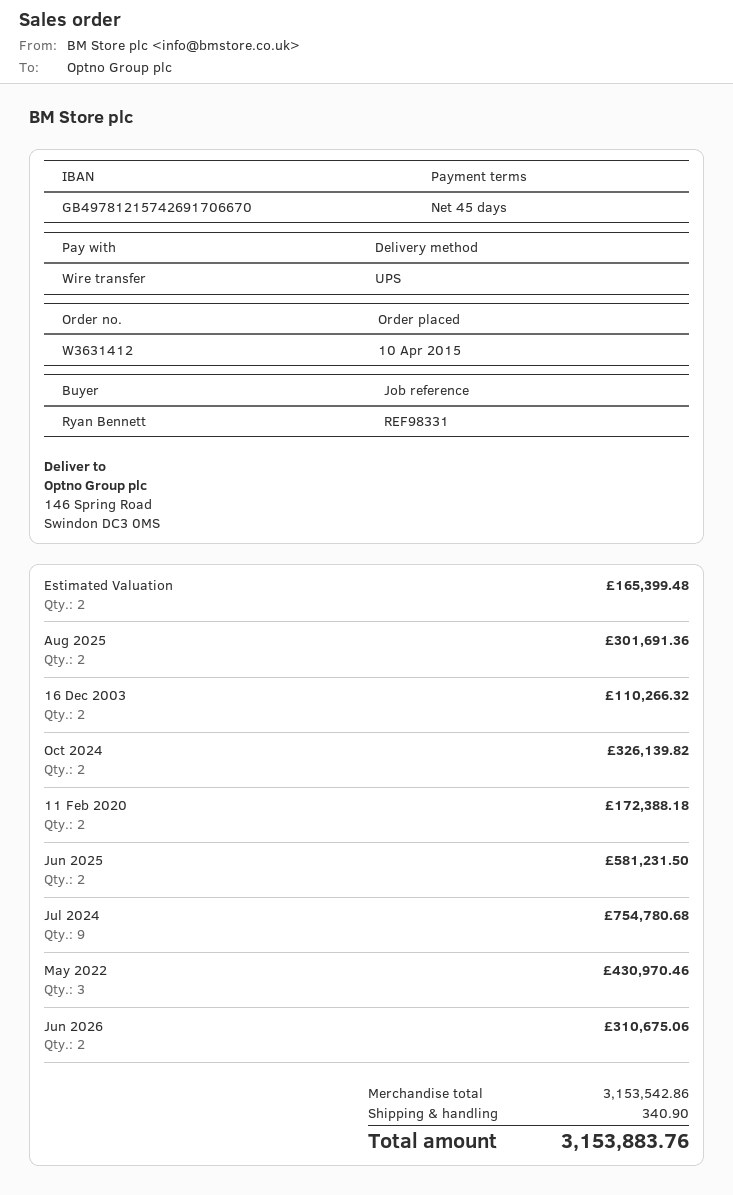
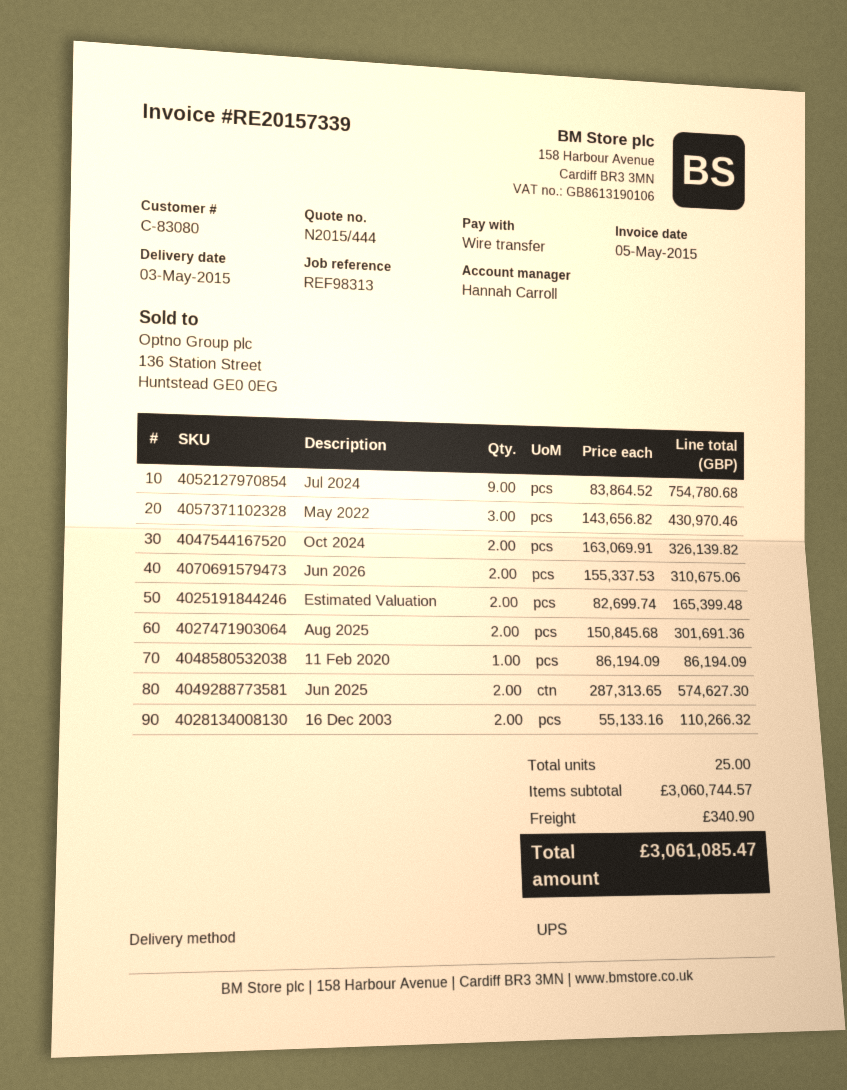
reference: REF98331 -> REF98313
11 Feb 2020: 2 for 172388.18 -> 1 for 86194.09
Jun 2025: 2 for 581231.50 -> 2 for 574627.30
subtotal: 3153542.86 -> 3060744.57
total: 3153883.76 -> 3061085.47

